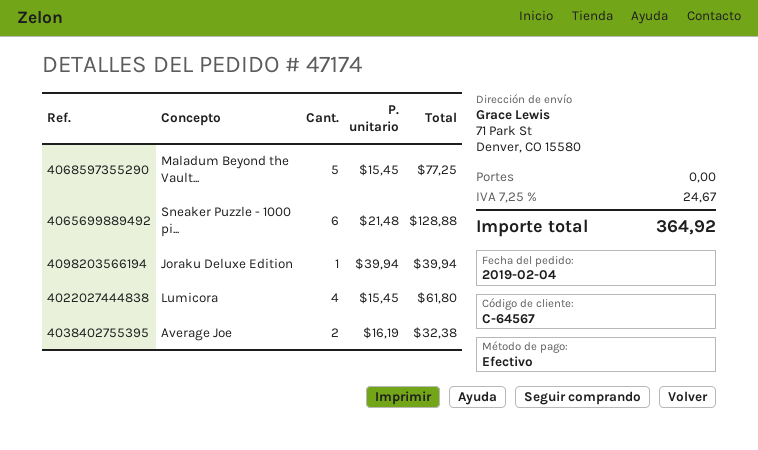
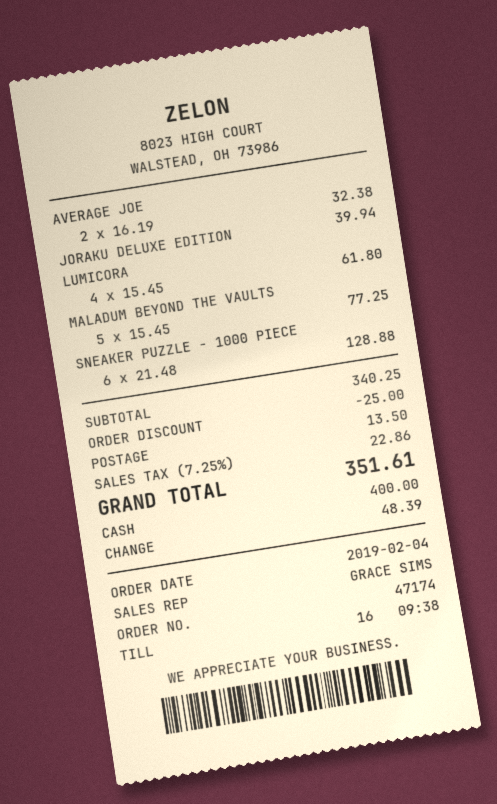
discount: none -> 25.00
shipping: 0.00 -> 13.50
tax: 7.25% = 24.67 -> 7.25% = 22.86
total: 364.92 -> 351.61

